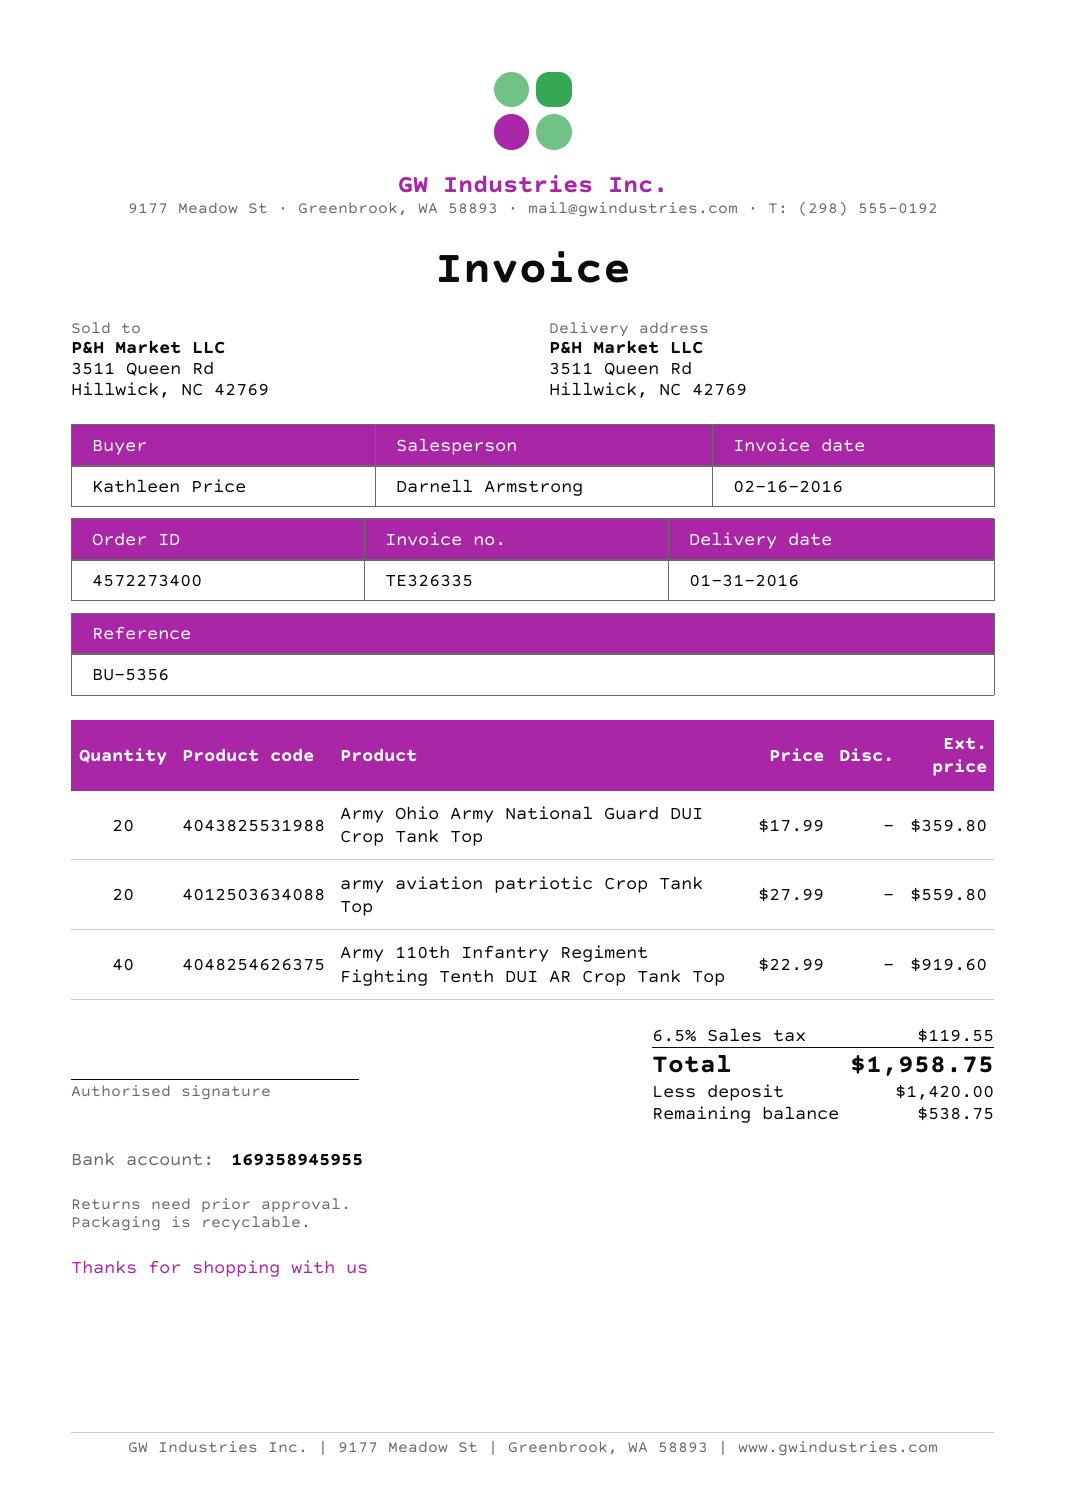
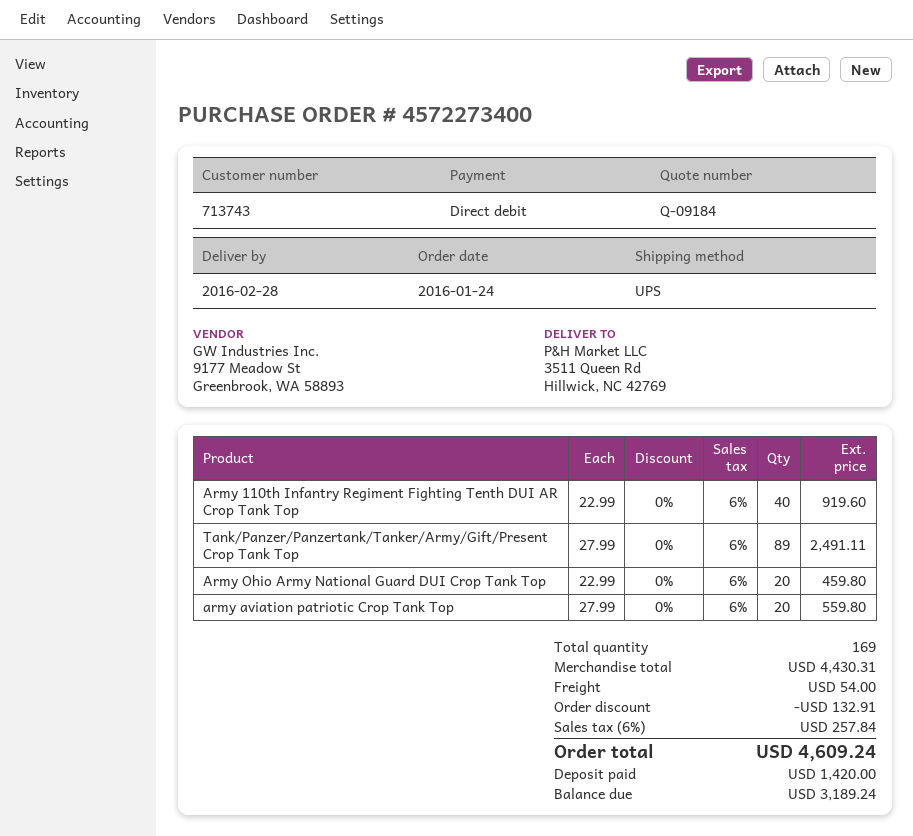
delivery date: 2016-01-31 -> 2016-02-28
Army Ohio Army National Guard DUI Crop Tank Top: 20 x 17.99 = 359.80 -> 20 x 22.99 = 459.80
Tank/Panzer/Panzertank/Tanker/Army/Gift/Present Crop Tank Top: none -> 89 x 27.99 = 2491.11
discount: none -> 132.91
shipping: none -> 54.00
tax: 6.5% = 119.55 -> 6% = 257.84
total: 1958.75 -> 4609.24
balance: 538.75 -> 3189.24

